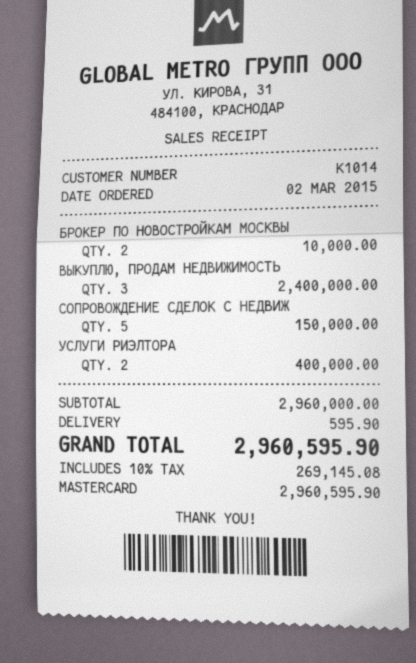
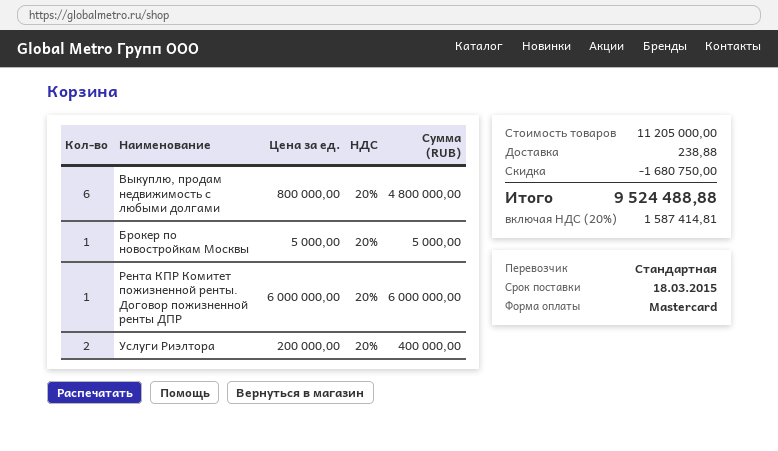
БРОКЕР ПО НОВОСТРОЙКАМ МОСКВЫ: 2 for 10000.00 -> 1 for 5000.00
ВЫКУПЛЮ, ПРОДАМ НЕДВИЖИМОСТЬ: 3 for 2400000.00 -> 6 for 4800000.00
СОПРОВОЖДЕНИЕ СДЕЛОК С НЕДВИЖ: 5 for 150000.00 -> none
Рента КПР Комитет пожизненной ренты. Договор пожизненной ренты ДПР: none -> 1 for 6000000.00
subtotal: 2960000.00 -> 11205000.00
discount: none -> 1680750.00
shipping: 595.90 -> 238.88
tax: 10% = 269145.08 -> 20% = 1587414.81
total: 2960595.90 -> 9524488.88

